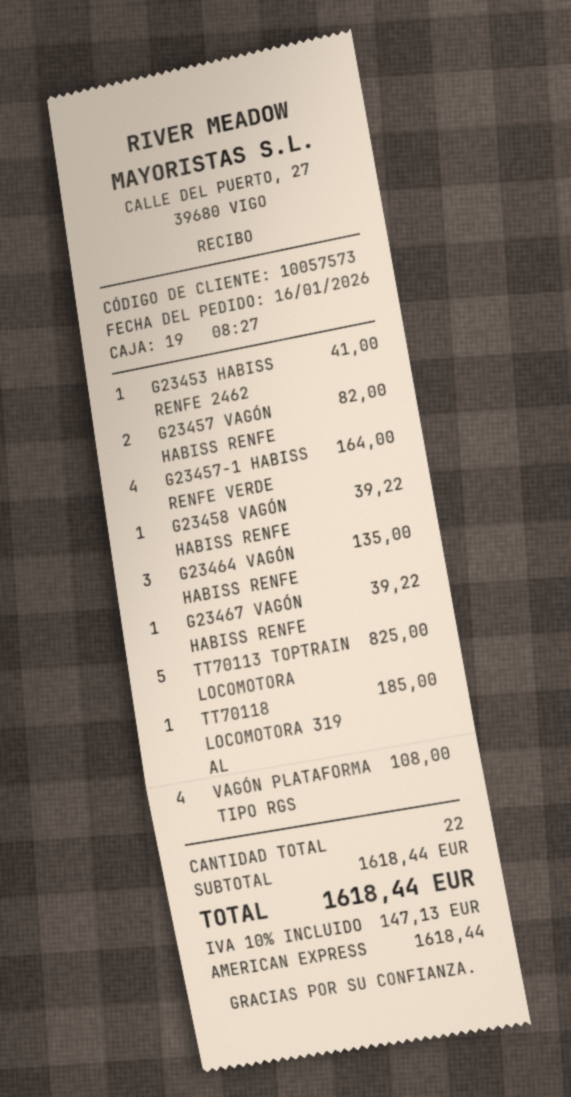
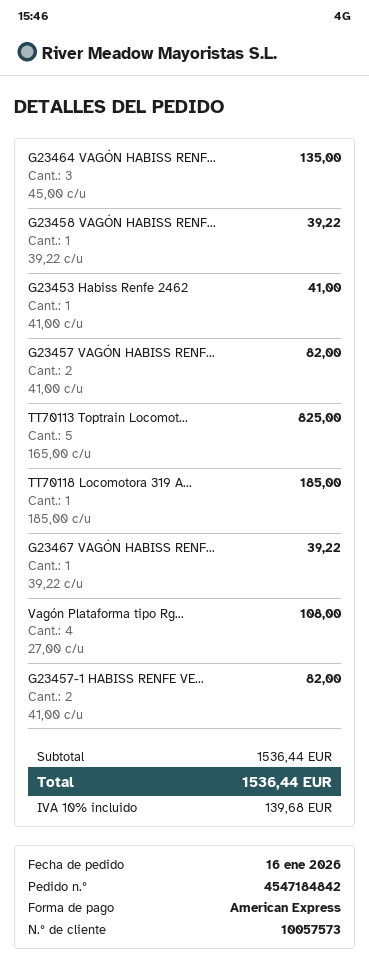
G23457-1 HABISS RENFE VERDE: 4 for 164.00 -> 2 for 82.00
subtotal: 1618.44 -> 1536.44
tax: 10% = 147.13 -> 10% = 139.68
total: 1618.44 -> 1536.44

